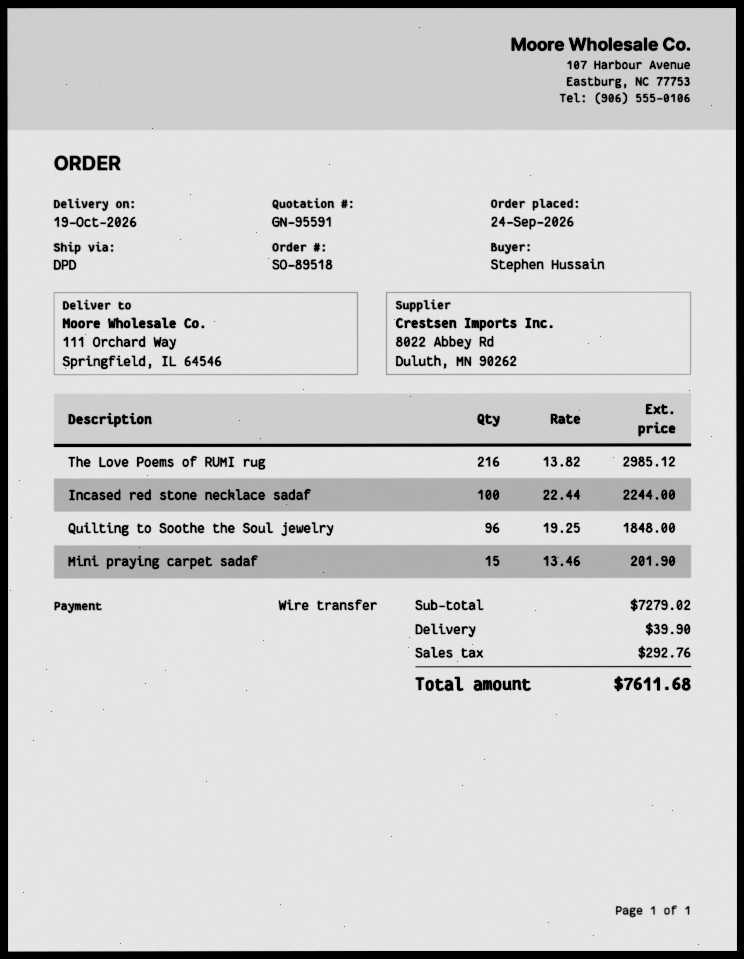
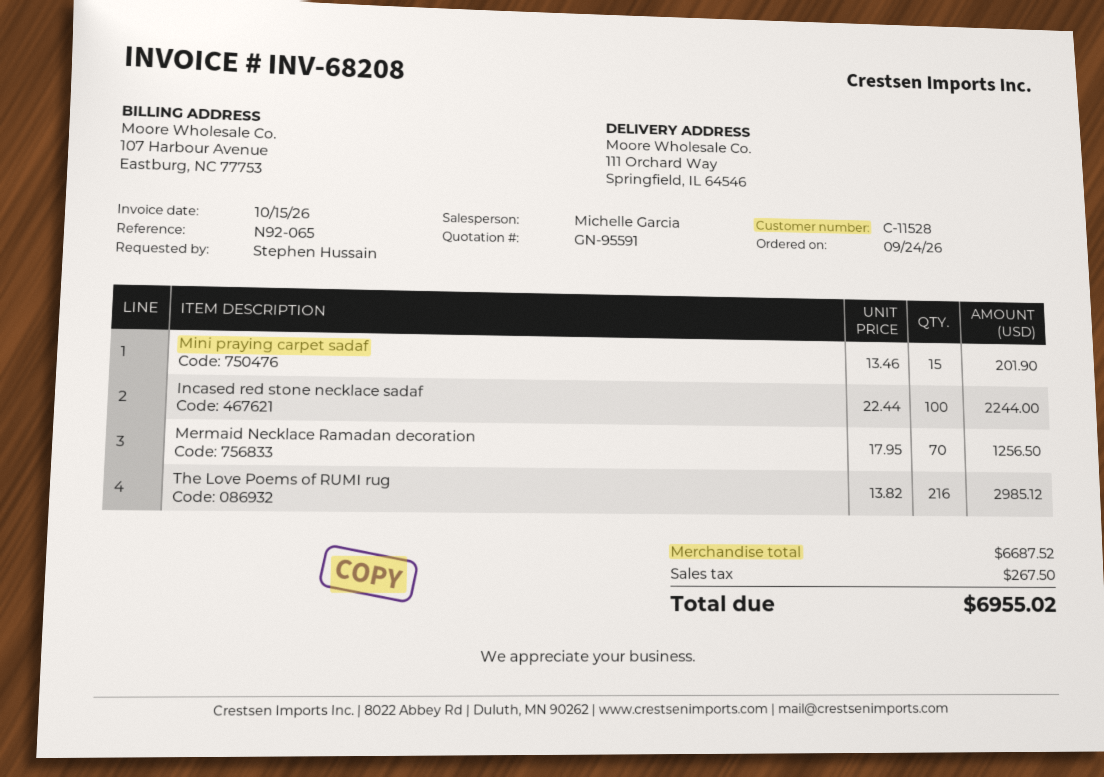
Quilting to Soothe the Soul jewelry: 96 x 19.25 = 1848.00 -> none
Mermaid Necklace Ramadan decoration: none -> 70 x 17.95 = 1256.50
subtotal: 7279.02 -> 6687.52
shipping: 39.90 -> none
tax: 292.76 -> 267.50
total: 7611.68 -> 6955.02

